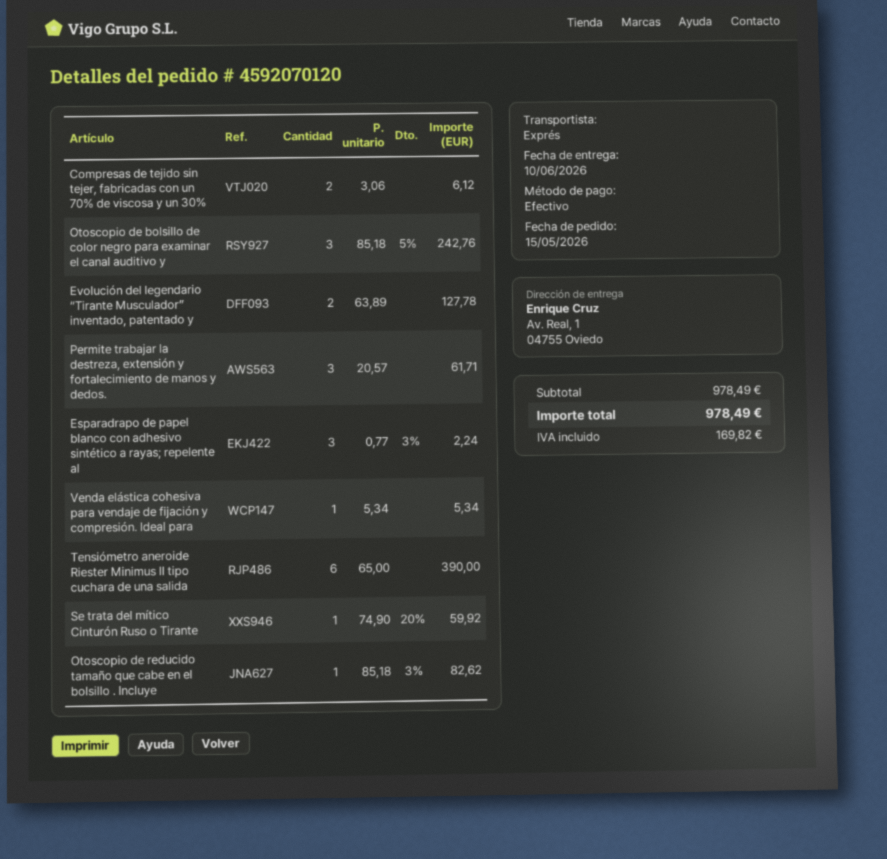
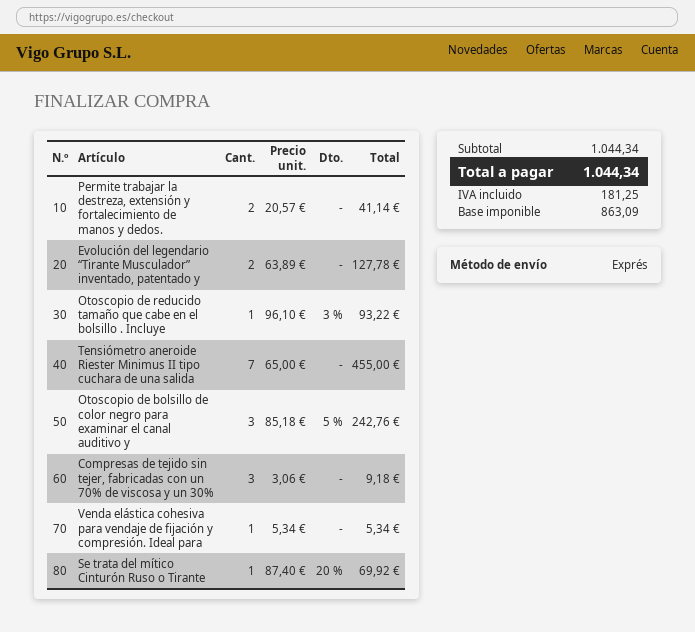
Compresas de tejido sin tejer, fabricadas con un 70% de viscosa y un 30%: 2 x 3.06 = 6.12 -> 3 x 3.06 = 9.18
Permite trabajar la destreza, extensión y fortalecimiento de manos y dedos.: 3 x 20.57 = 61.71 -> 2 x 20.57 = 41.14
Esparadrapo de papel blanco con adhesivo sintético a rayas; repelente al: 3 x 0.77 - 3% = 2.24 -> none
Tensiómetro aneroide Riester Minimus II tipo cuchara de una salida: 6 x 65.00 = 390.00 -> 7 x 65.00 = 455.00
Se trata del mítico Cinturón Ruso o Tirante: 1 x 74.90 - 20% = 59.92 -> 1 x 87.40 - 20% = 69.92
Otoscopio de reducido tamaño que cabe en el bolsillo . Incluye: 1 x 85.18 - 3% = 82.62 -> 1 x 96.10 - 3% = 93.22
subtotal: 978.49 -> 1044.34
tax: 169.82 -> 181.25
total: 978.49 -> 1044.34

